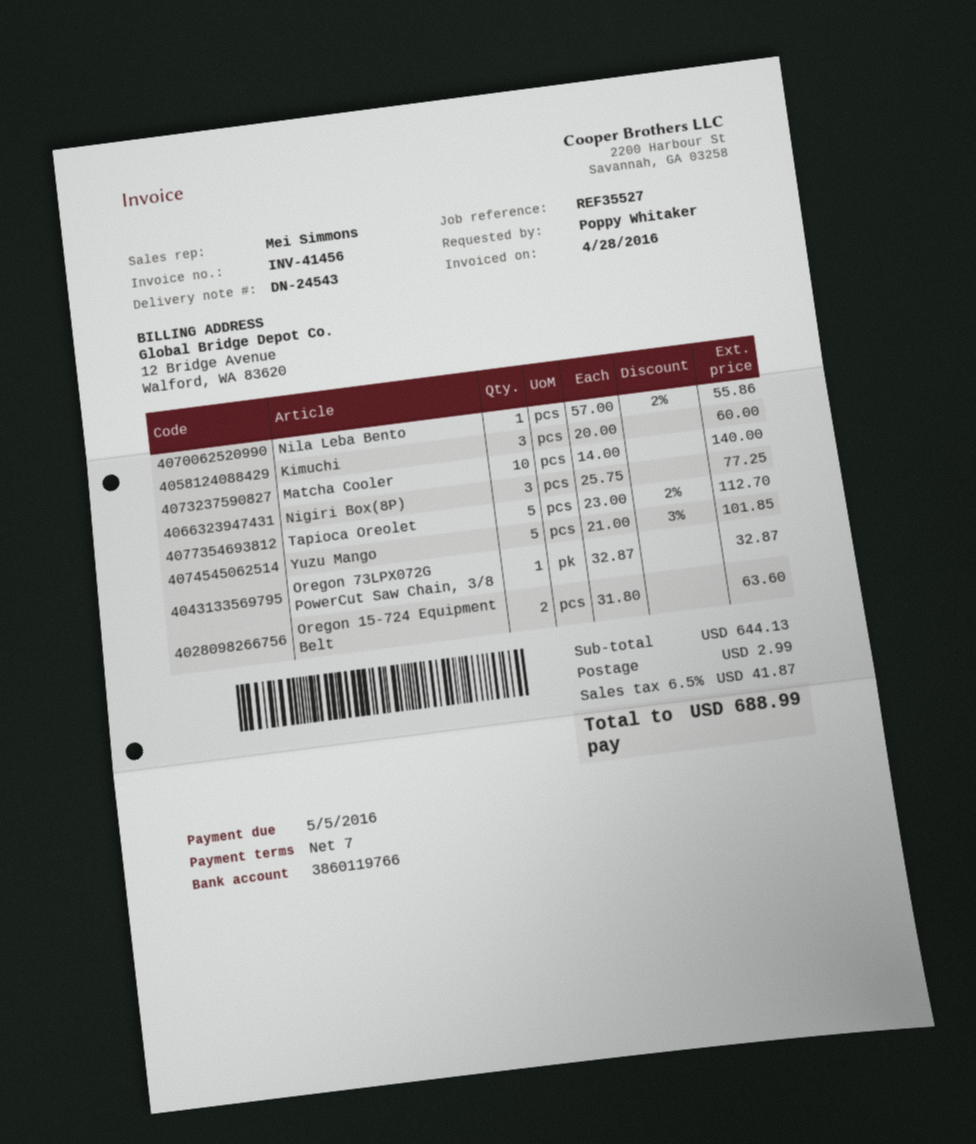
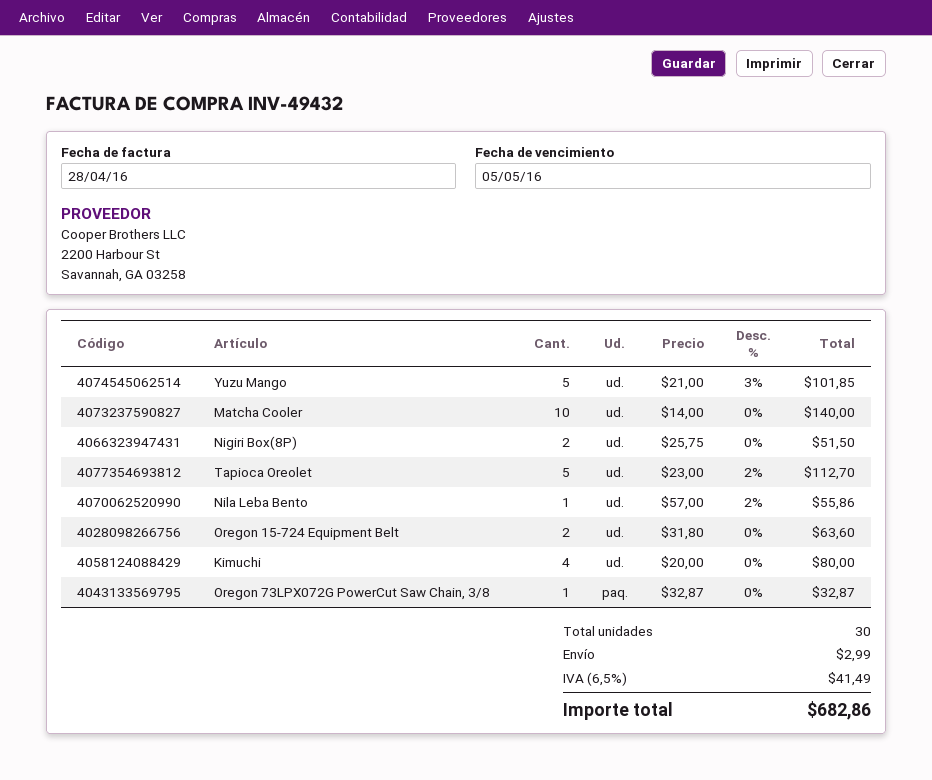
invoice number: INV-41456 -> INV-49432
Kimuchi: 3 x 20.00 = 60.00 -> 4 x 20.00 = 80.00
Nigiri Box(8P): 3 x 25.75 = 77.25 -> 2 x 25.75 = 51.50
tax: 6.5% = 41.87 -> 6.5% = 41.49
total: 688.99 -> 682.86

